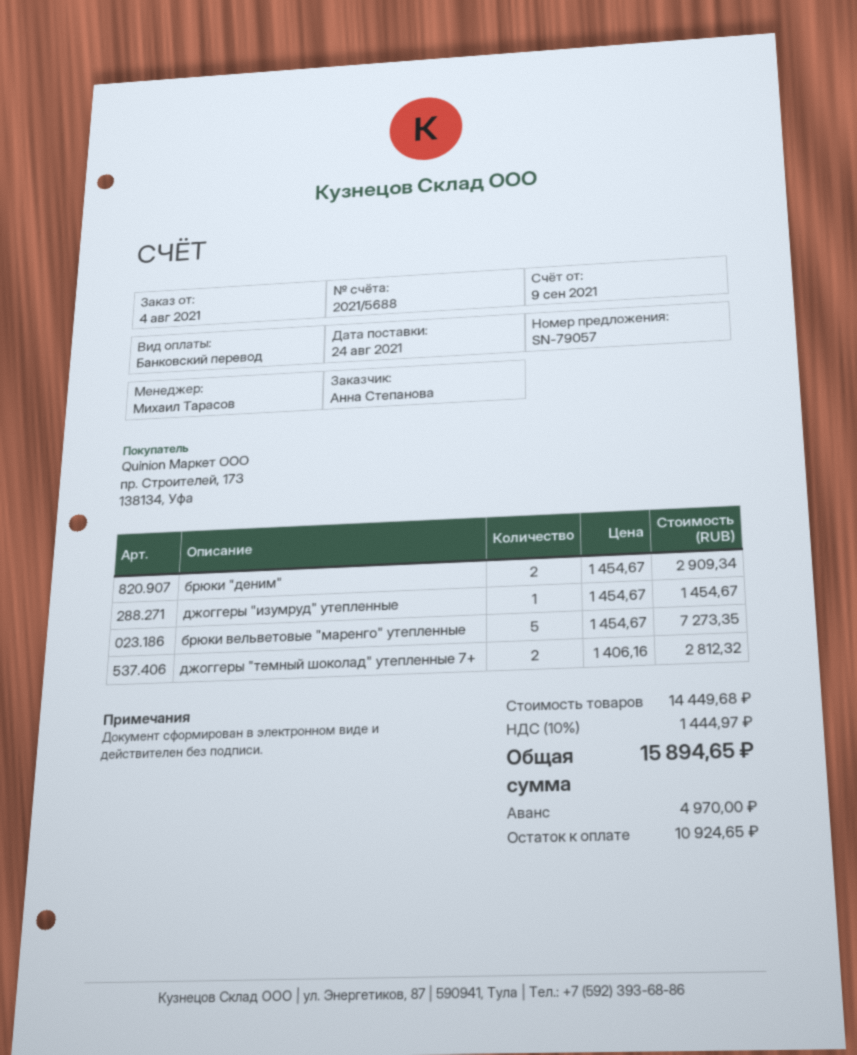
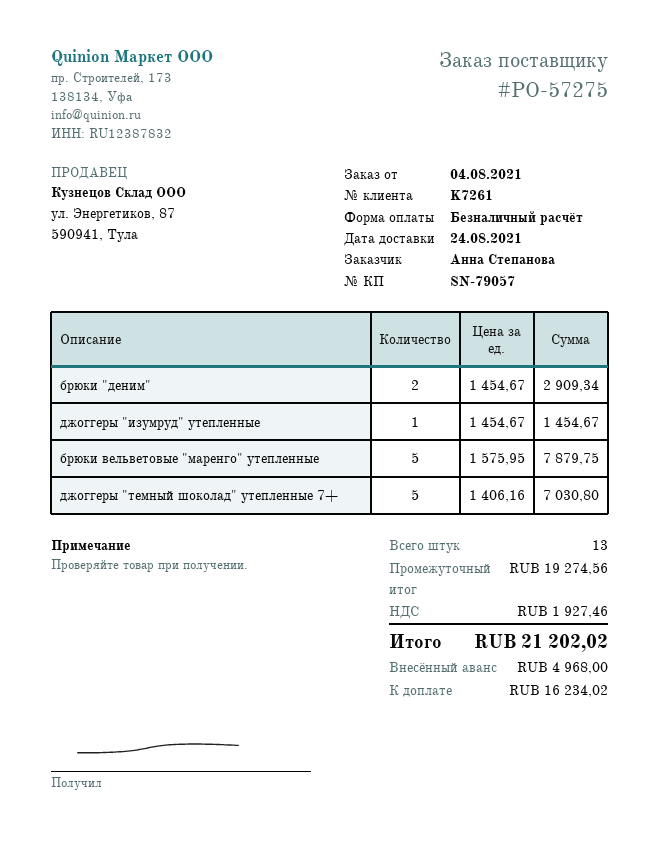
брюки вельветовые "маренго" утепленные: 5 x 1454.67 = 7273.35 -> 5 x 1575.95 = 7879.75
джоггеры "темный шоколад" утепленные 7+: 2 x 1406.16 = 2812.32 -> 5 x 1406.16 = 7030.80
subtotal: 14449.68 -> 19274.56
tax: 1444.97 -> 1927.46
total: 15894.65 -> 21202.02
deposit: 4970.00 -> 4968.00
balance: 10924.65 -> 16234.02

